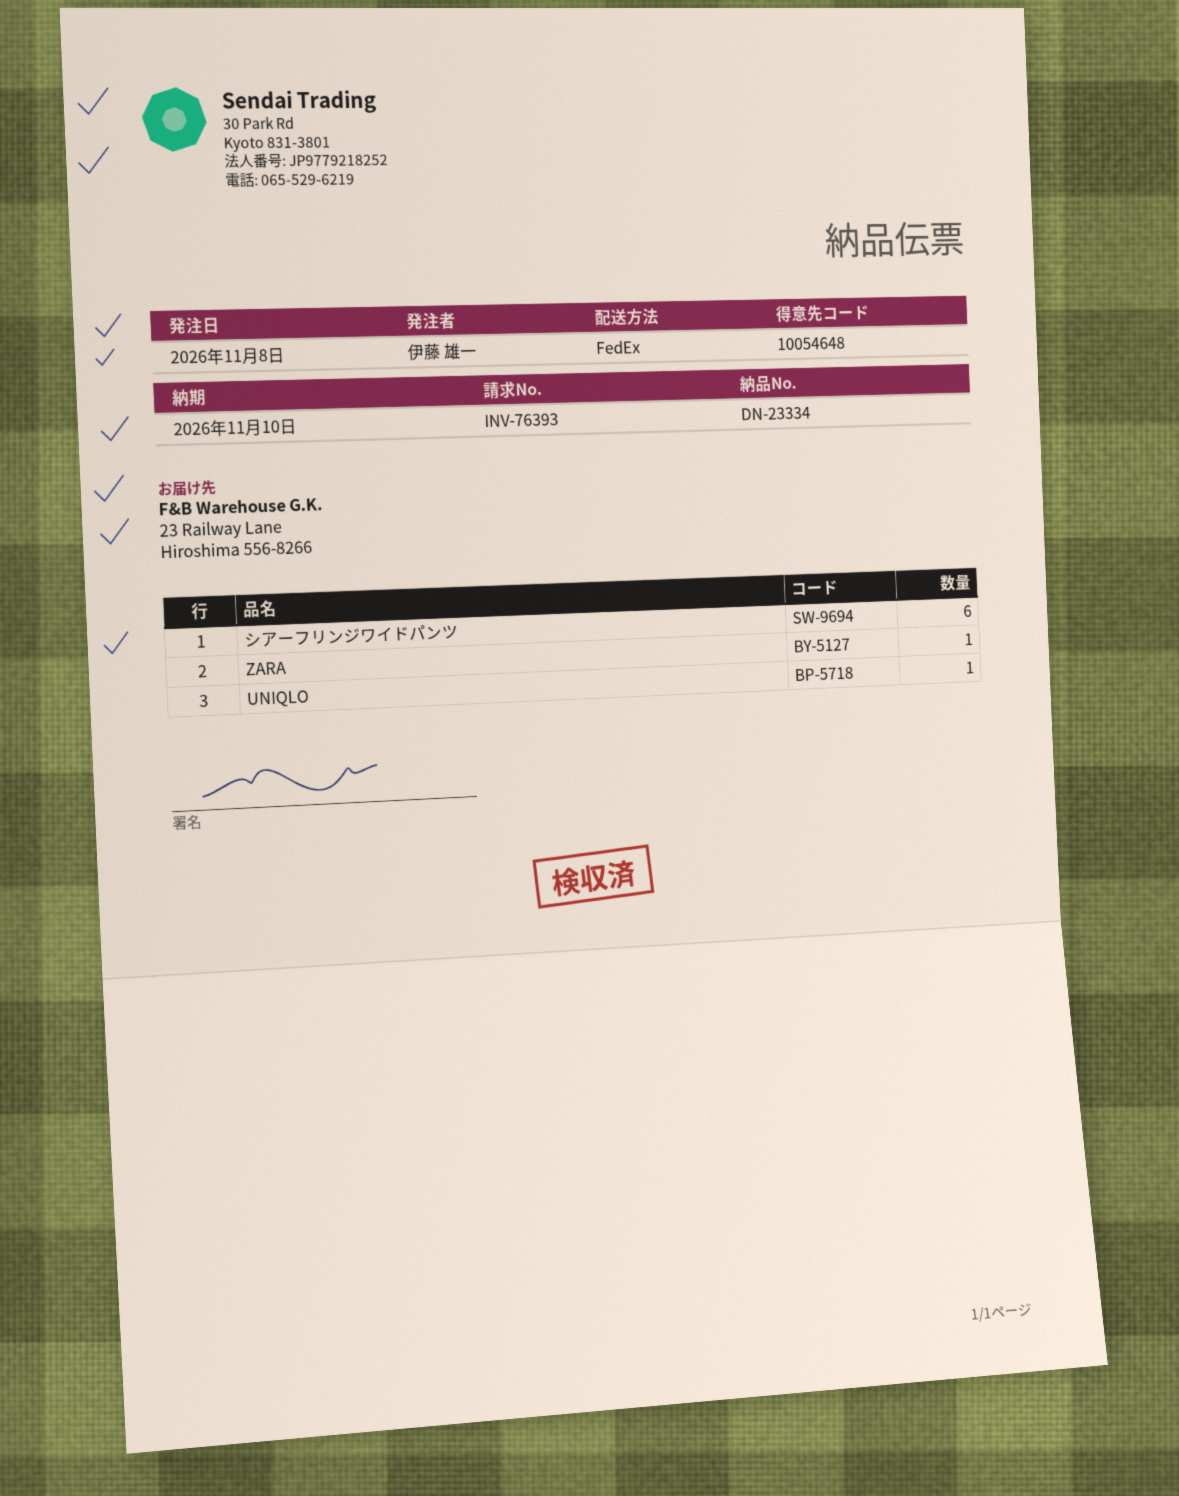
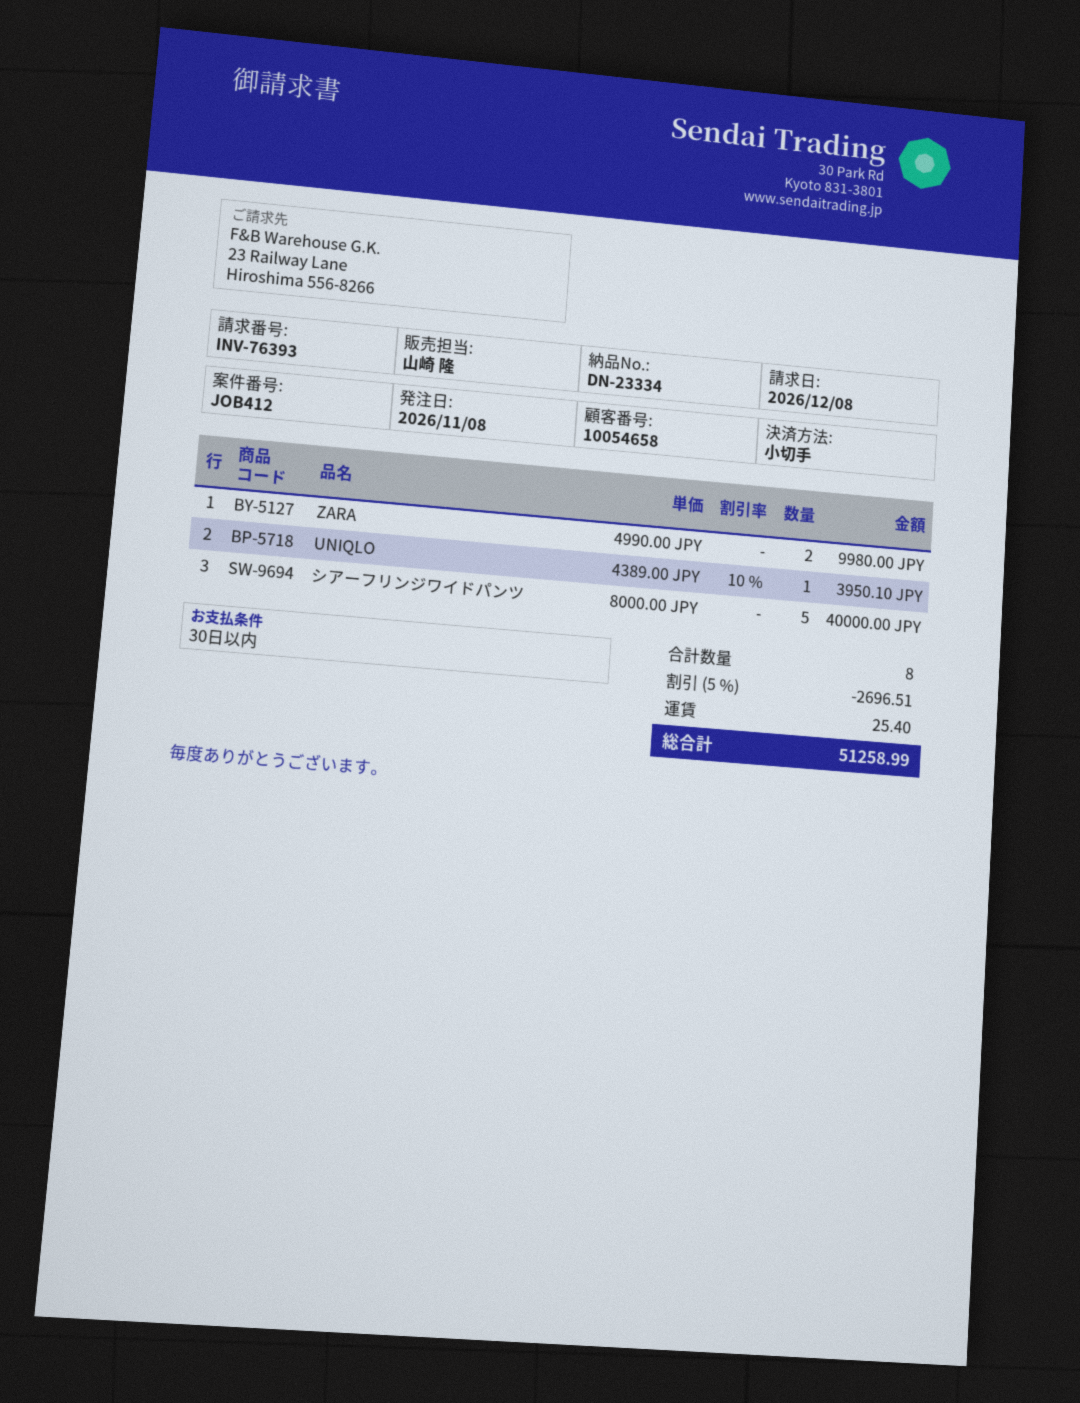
customer number: 10054648 -> 10054658
シアーフリンジワイドパンツ: 6 -> 5
ZARA: 1 -> 2

